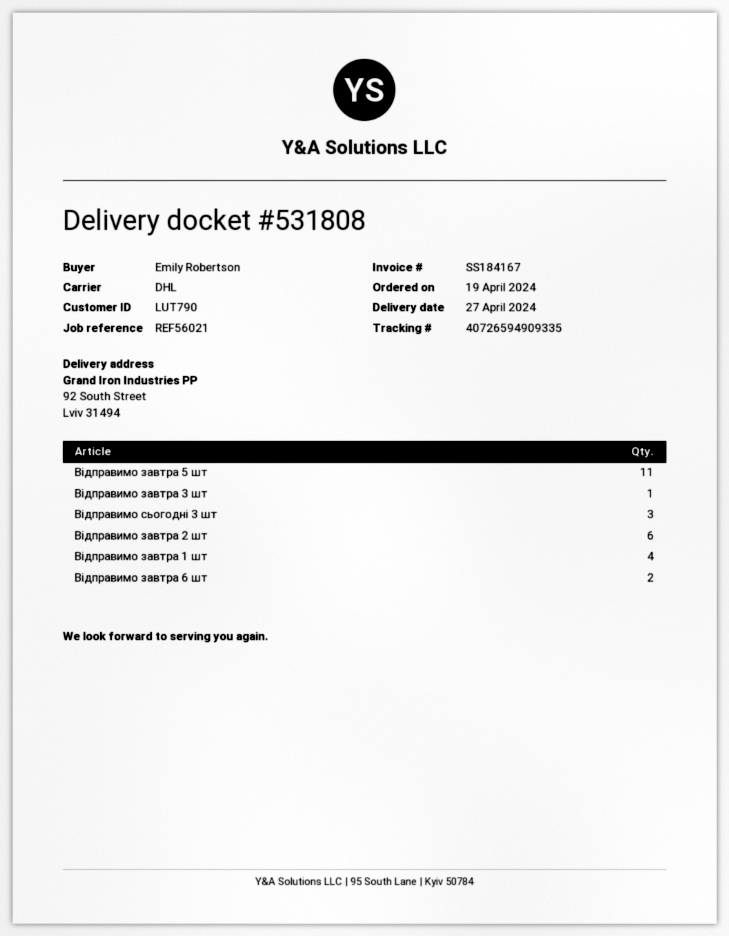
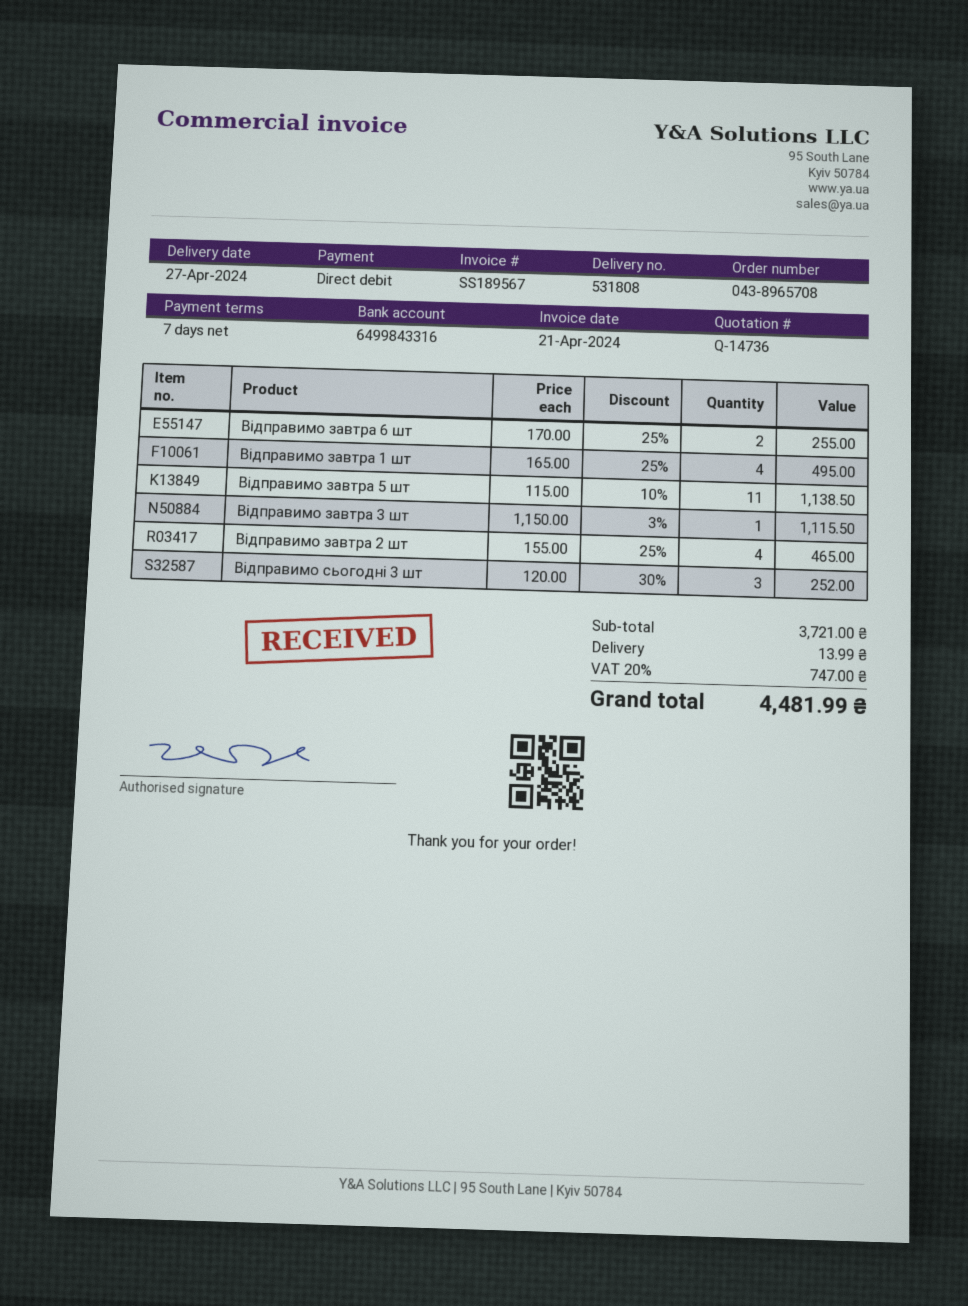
invoice number: SS184167 -> SS189567
Відправимо завтра 2 шт: 6 -> 4

